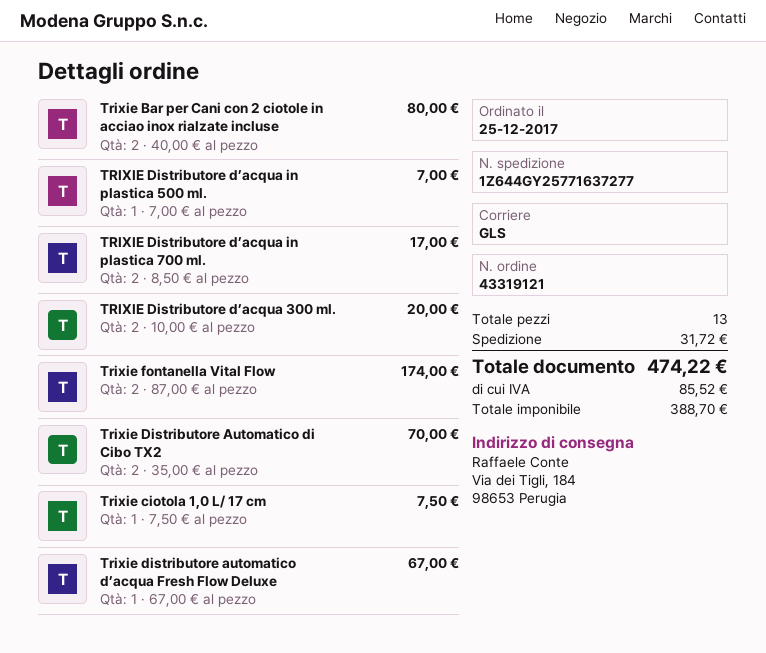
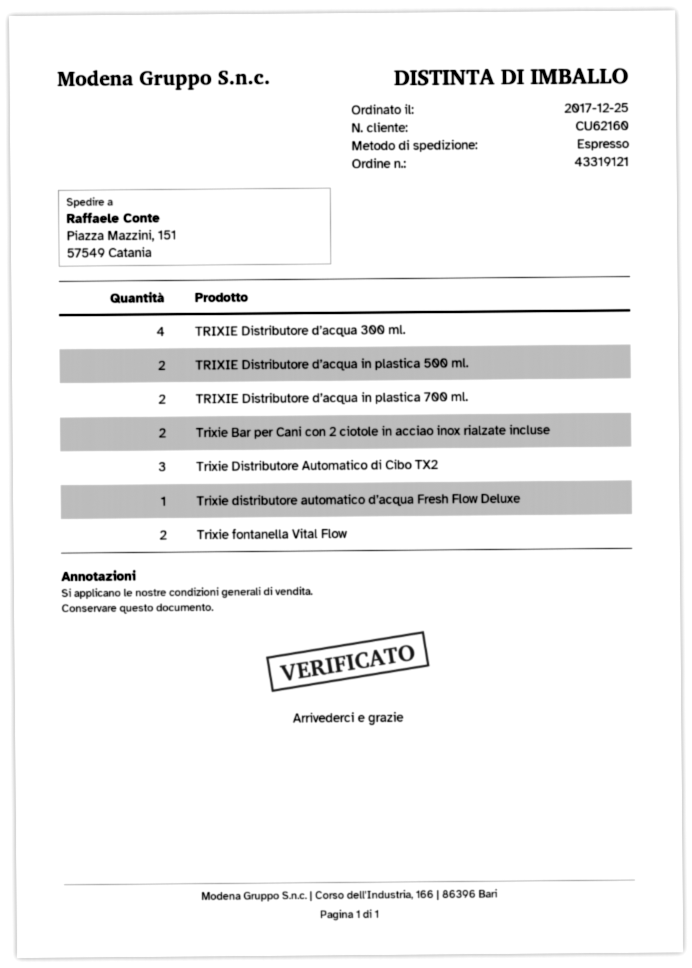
shipping method: GLS -> express
ship to: Via dei Tigli, 184, 98653 Perugia -> Piazza Mazzini, 151, 57549 Catania
TRIXIE Distributore d’acqua in plastica 500 ml.: 1 -> 2
TRIXIE Distributore d’acqua 300 ml.: 2 -> 4
Trixie Distributore Automatico di Cibo TX2: 2 -> 3
Trixie ciotola 1,0 L/ 17 cm: 1 -> none

